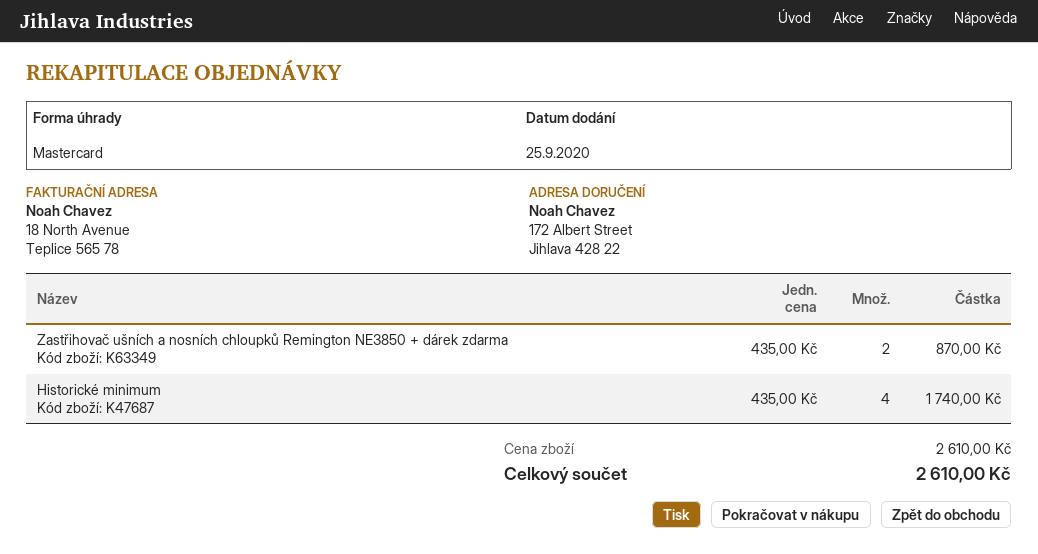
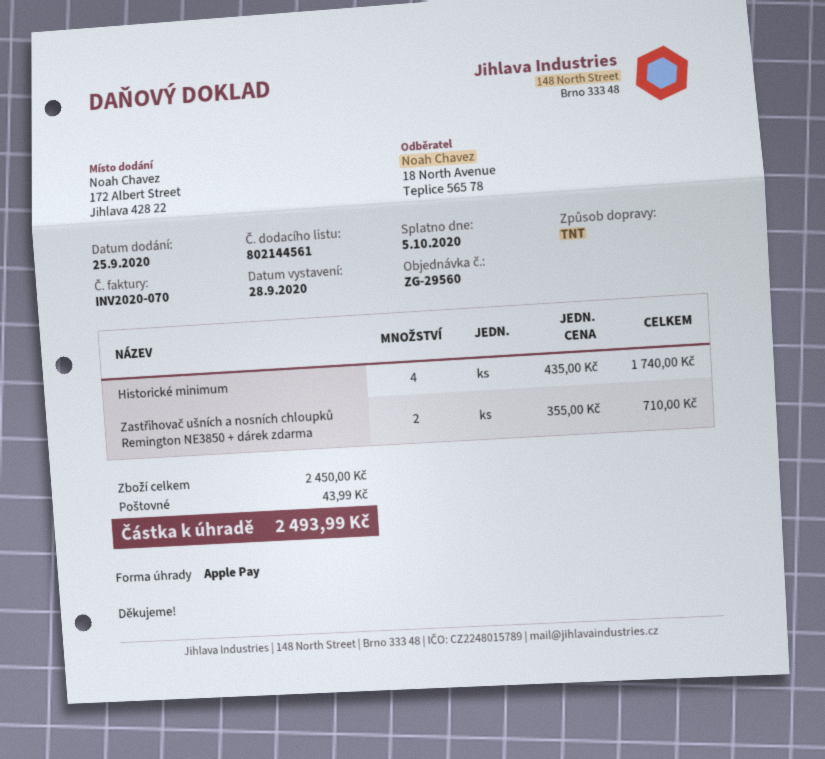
payment method: Mastercard -> Apple Pay
Zastřihovač ušních a nosních chloupků Remington NE3850 + dárek zdarma: 2 x 435.00 = 870.00 -> 2 x 355.00 = 710.00
subtotal: 2610.00 -> 2450.00
shipping: none -> 43.99
total: 2610.00 -> 2493.99

